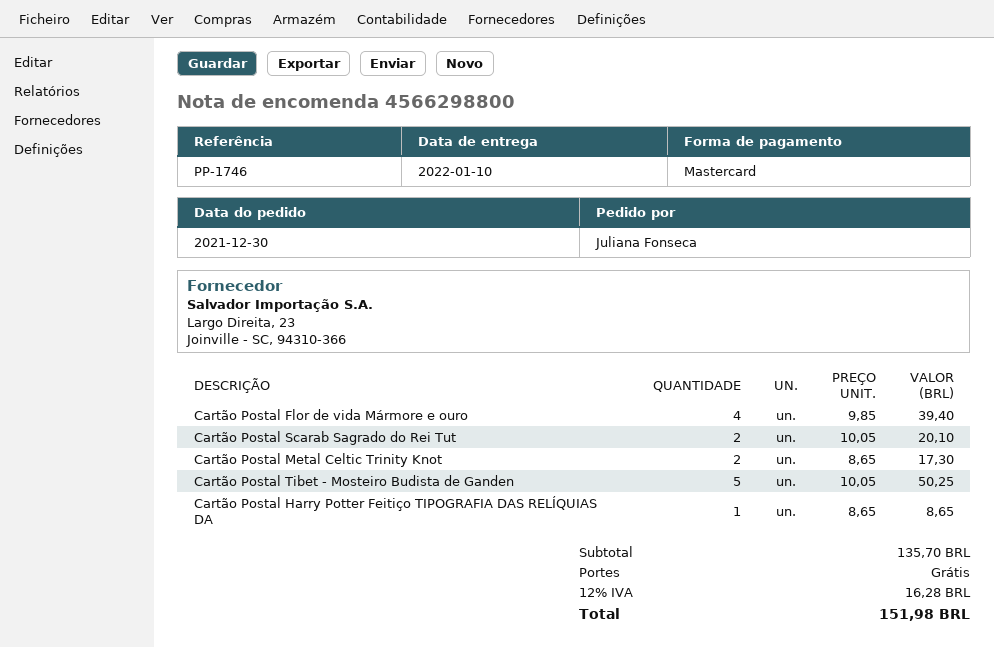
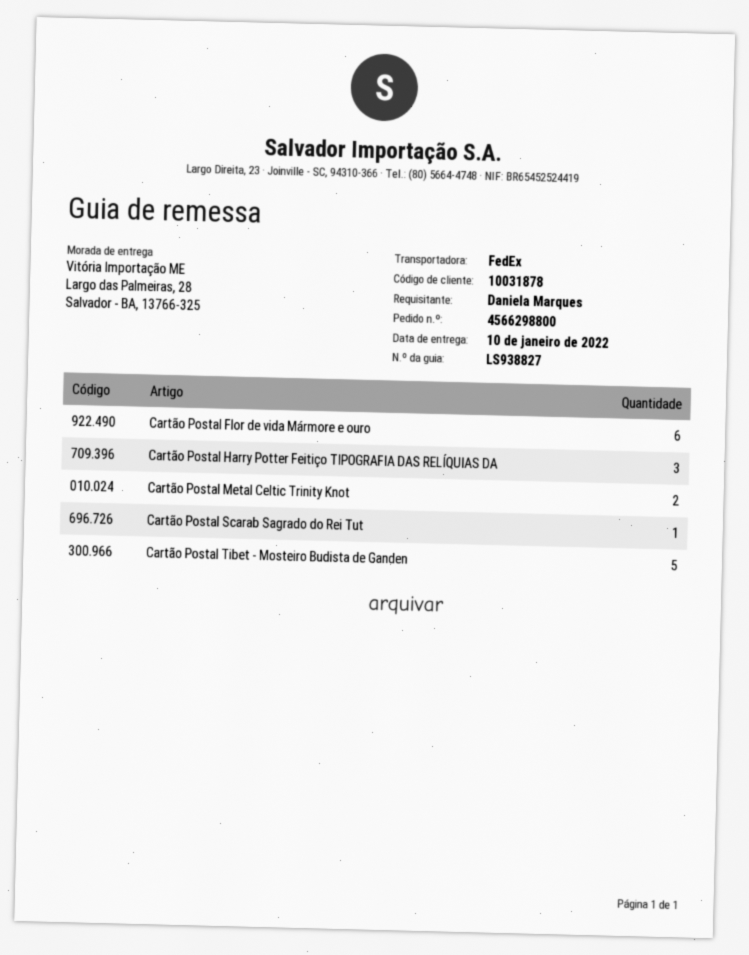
ordered by: Juliana Fonseca -> Daniela Marques
Cartão Postal Flor de vida Mármore e ouro: 4 -> 6
Cartão Postal Scarab Sagrado do Rei Tut: 2 -> 1
Cartão Postal Harry Potter Feitiço TIPOGRAFIA DAS RELÍQUIAS DA: 1 -> 3

